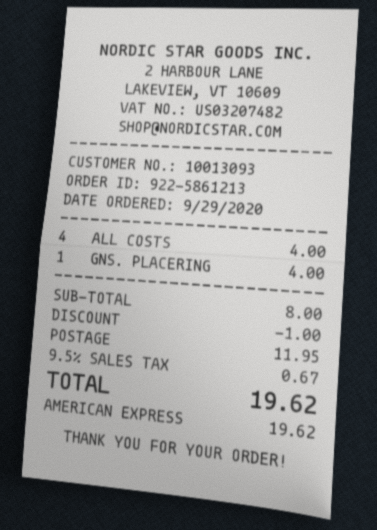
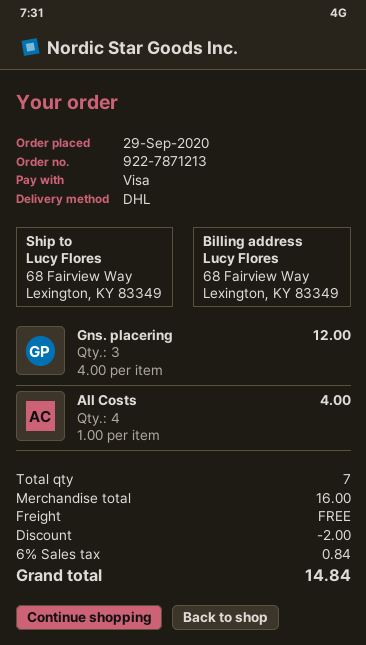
order number: 922-5861213 -> 922-7871213
payment method: American Express -> Visa
GNS. PLACERING: 1 for 4.00 -> 3 for 12.00
subtotal: 8.00 -> 16.00
discount: 1.00 -> 2.00
shipping: 11.95 -> 0.00
tax: 9.5% = 0.67 -> 6% = 0.84
total: 19.62 -> 14.84

